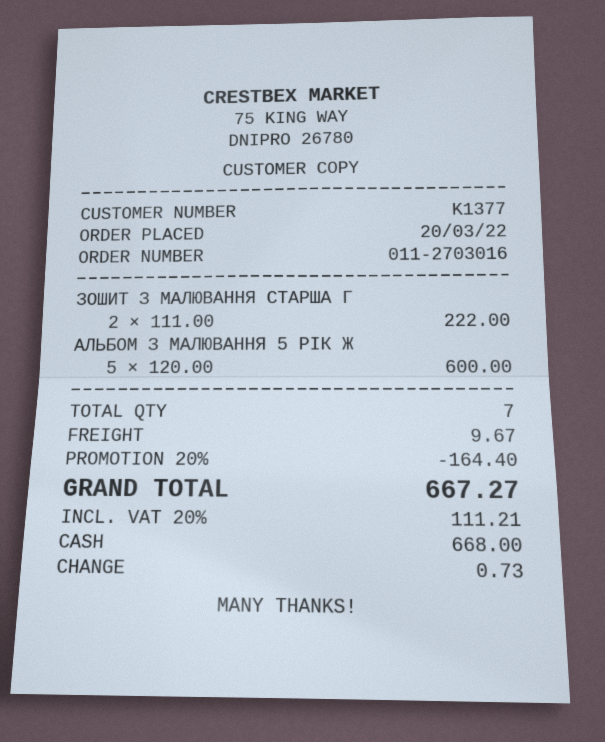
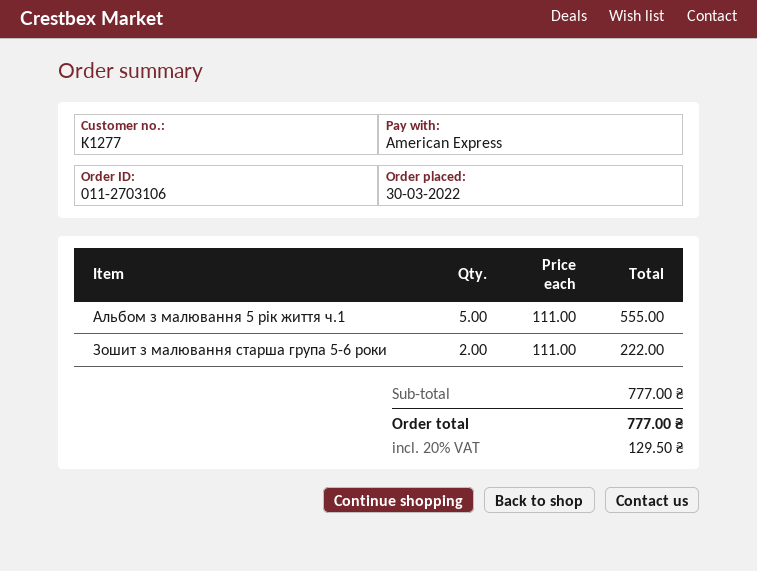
order number: 011-2703016 -> 011-2703106
order date: 2022-03-20 -> 2022-03-30
customer number: K1377 -> K1277
payment method: cash -> American Express
АЛЬБОМ З МАЛЮВАННЯ 5 РІК Ж: 5 x 120.00 = 600.00 -> 5 x 111.00 = 555.00
discount: 20% = 164.40 -> none
shipping: 9.67 -> none
tax: 20% = 111.21 -> 20% = 129.50
total: 667.27 -> 777.00

